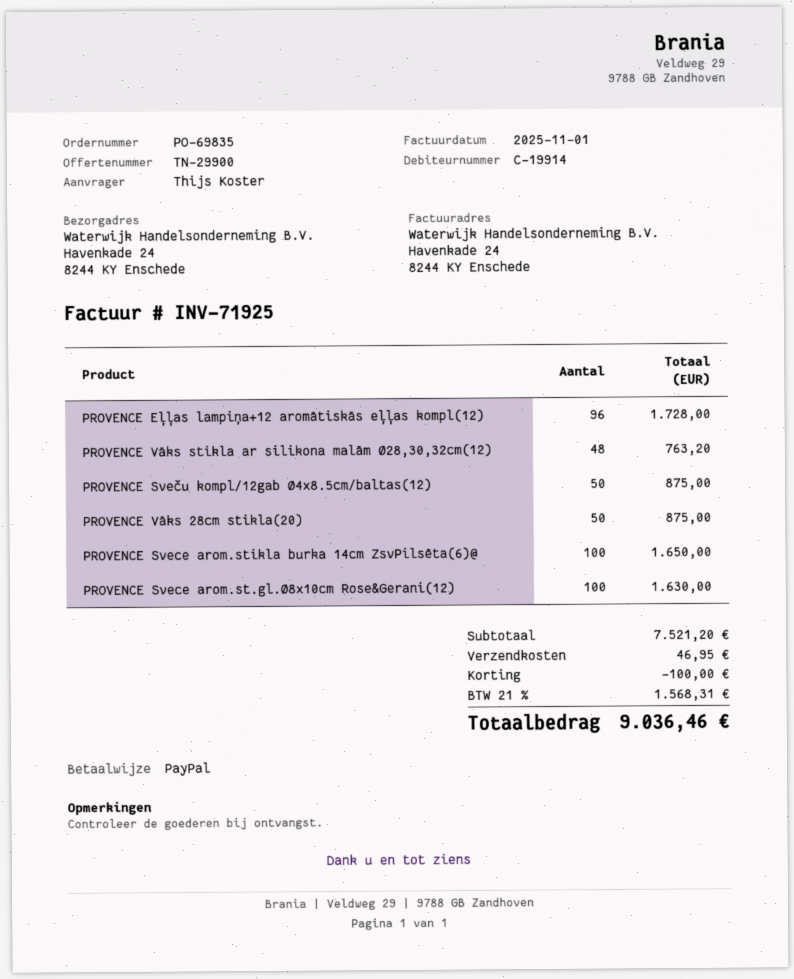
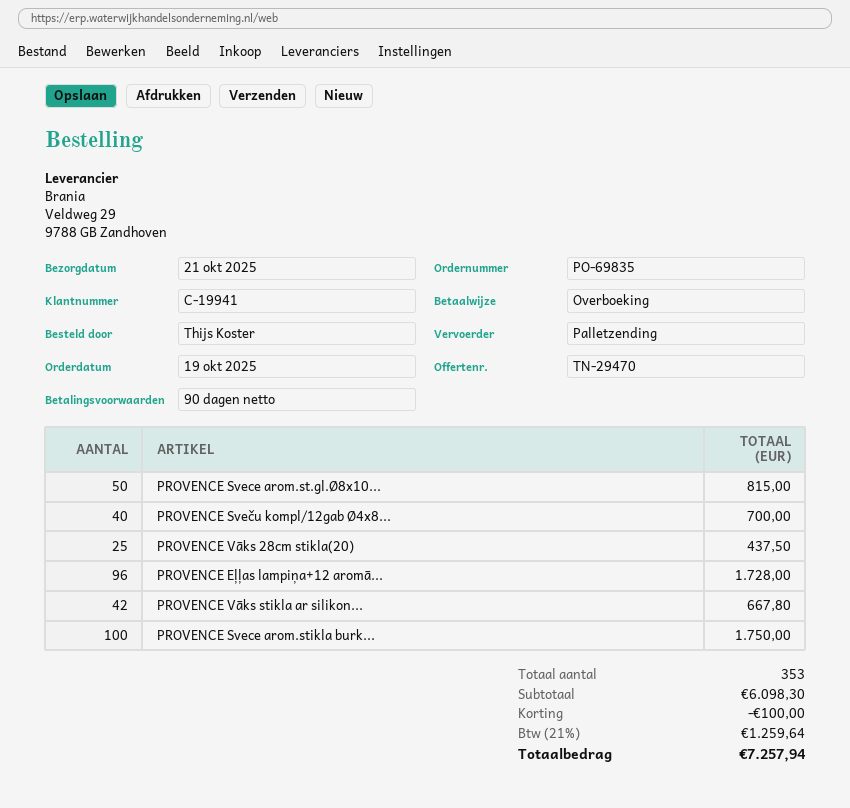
quote number: TN-29900 -> TN-29470
customer number: C-19914 -> C-19941
payment method: PayPal -> bank transfer
PROVENCE Vāks stikla ar silikona malām Ø28,30,32cm(12): 48 for 763.20 -> 42 for 667.80
PROVENCE Sveču kompl/12gab Ø4x8.5cm/baltas(12): 50 for 875.00 -> 40 for 700.00
PROVENCE Vāks 28cm stikla(20): 50 for 875.00 -> 25 for 437.50
PROVENCE Svece arom.stikla burka 14cm ZsvPilsēta(6)@: 100 for 1650.00 -> 100 for 1750.00
PROVENCE Svece arom.st.gl.Ø8x10cm Rose&Gerani(12): 100 for 1630.00 -> 50 for 815.00
subtotal: 7521.20 -> 6098.30
shipping: 46.95 -> none
tax: 21% = 1568.31 -> 21% = 1259.64
total: 9036.46 -> 7257.94

